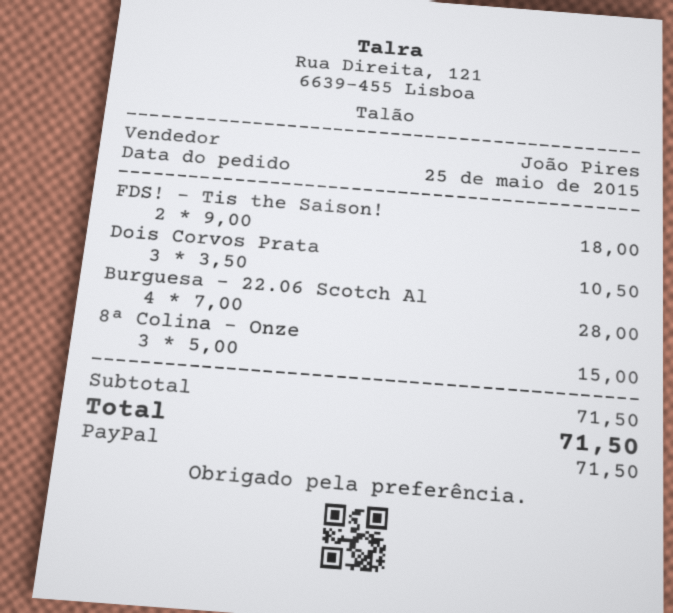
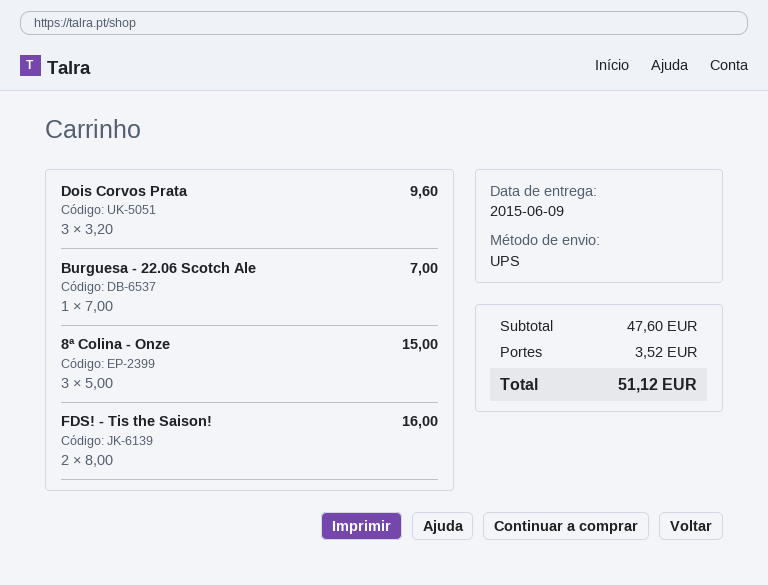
FDS! - Tis the Saison!: 2 x 9.00 = 18.00 -> 2 x 8.00 = 16.00
Dois Corvos Prata: 3 x 3.50 = 10.50 -> 3 x 3.20 = 9.60
Burguesa - 22.06 Scotch Al: 4 x 7.00 = 28.00 -> 1 x 7.00 = 7.00
subtotal: 71.50 -> 47.60
shipping: none -> 3.52
total: 71.50 -> 51.12

